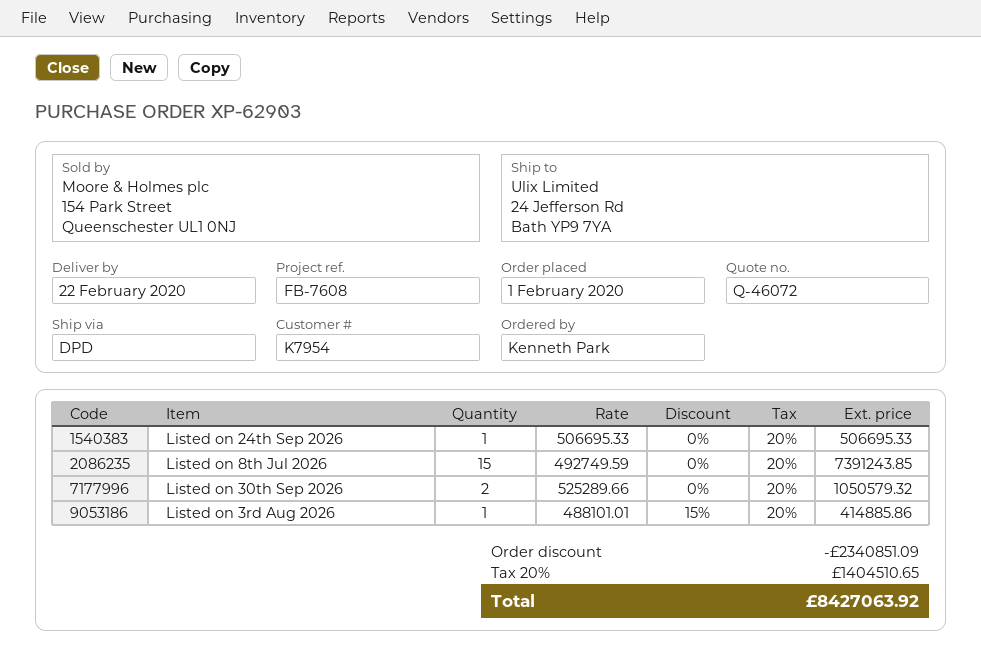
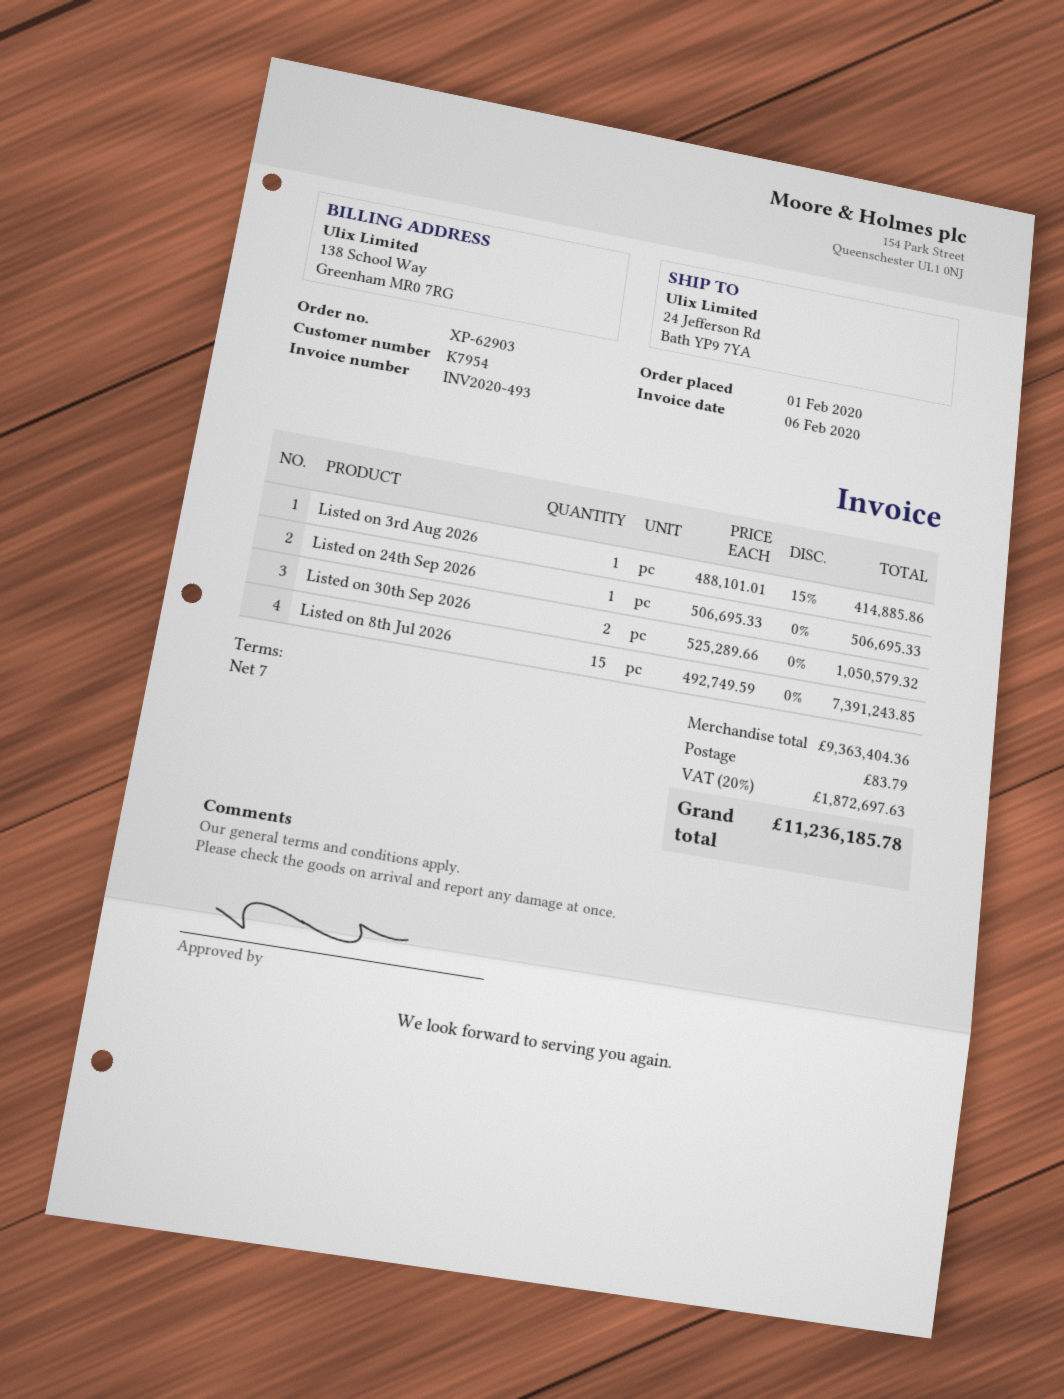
discount: 2340851.09 -> none
shipping: none -> 83.79
tax: 20% = 1404510.65 -> 20% = 1872697.63
total: 8427063.92 -> 11236185.78

